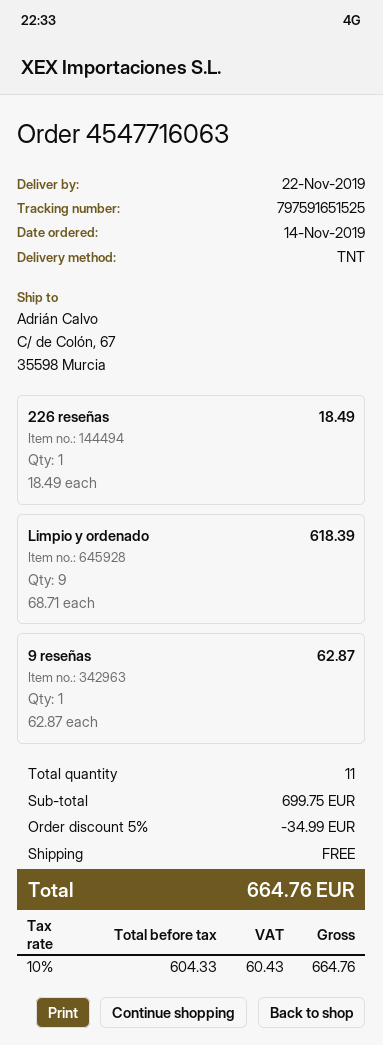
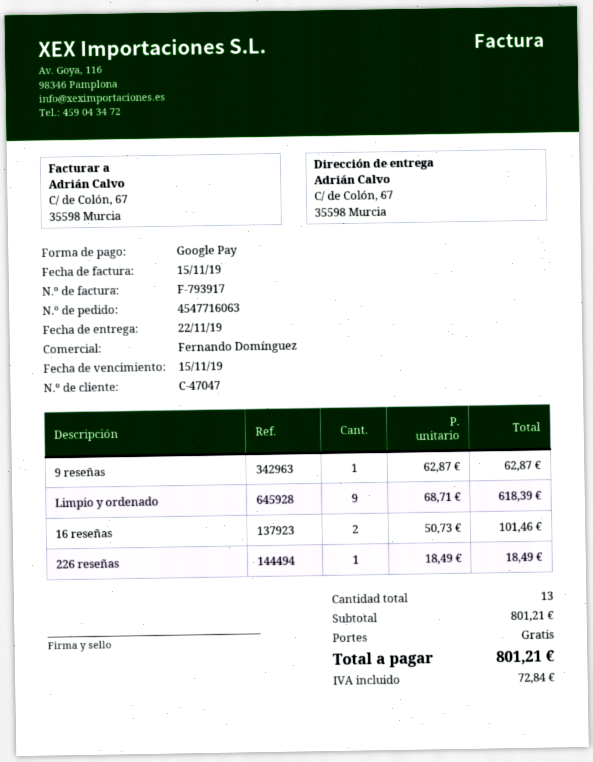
16 reseñas: none -> 2 x 50.73 = 101.46
total quantity: 11 -> 13
subtotal: 699.75 -> 801.21
discount: 5% = 34.99 -> none
tax: 60.43 -> 72.84
total: 664.76 -> 801.21

